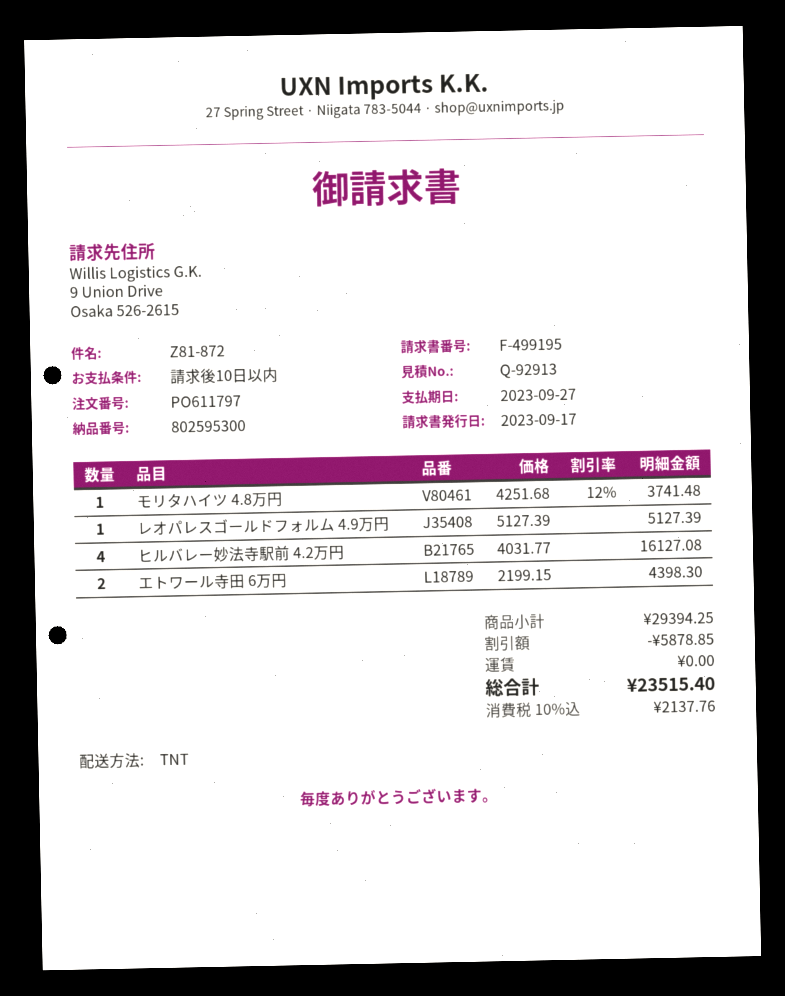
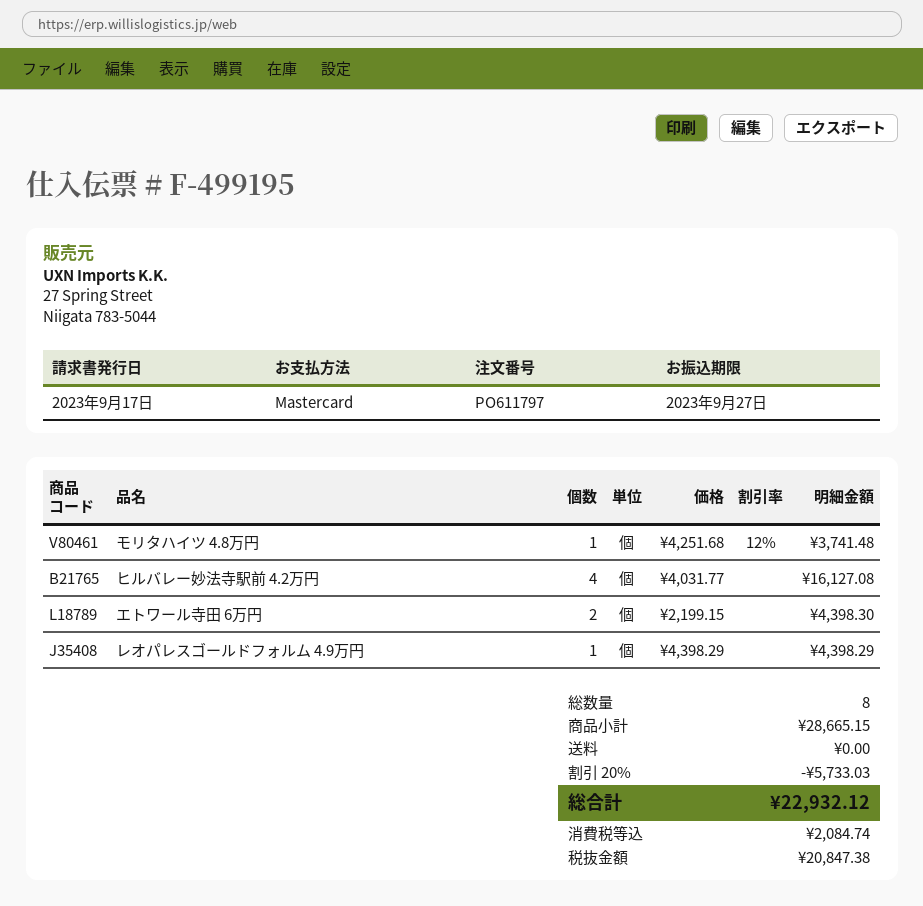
レオパレスゴールドフォルム 4.9万円: 1 x 5127.39 = 5127.39 -> 1 x 4398.29 = 4398.29
subtotal: 29394.25 -> 28665.15
discount: 5878.85 -> 5733.03
tax: 2137.76 -> 2084.74
total: 23515.40 -> 22932.12

